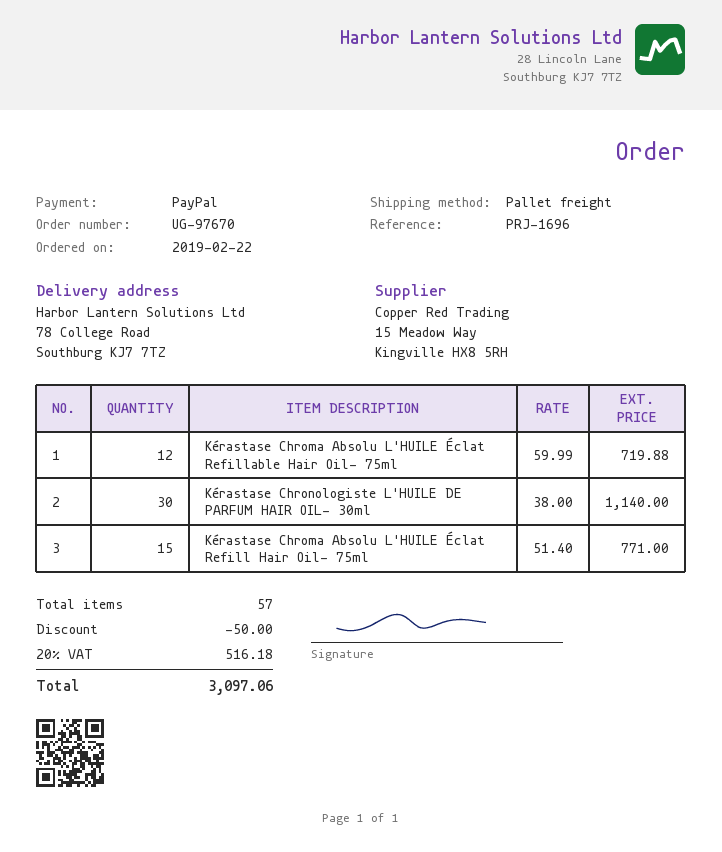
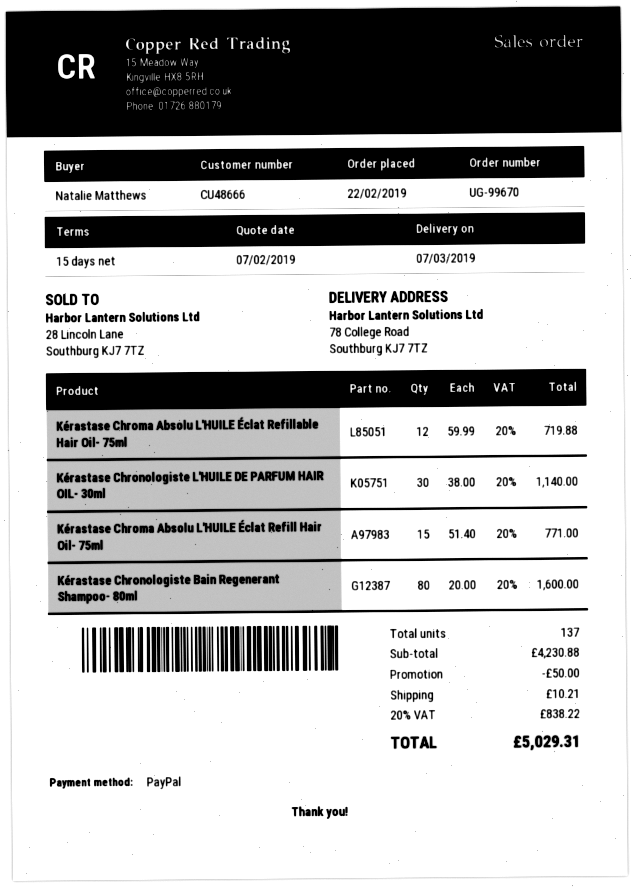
order number: UG-97670 -> UG-99670
Kérastase Chronologiste Bain Regenerant Shampoo- 80ml: none -> 80 x 20.00 = 1600.00
total quantity: 57 -> 137
shipping: none -> 10.21
tax: 20% = 516.18 -> 20% = 838.22
total: 3097.06 -> 5029.31

